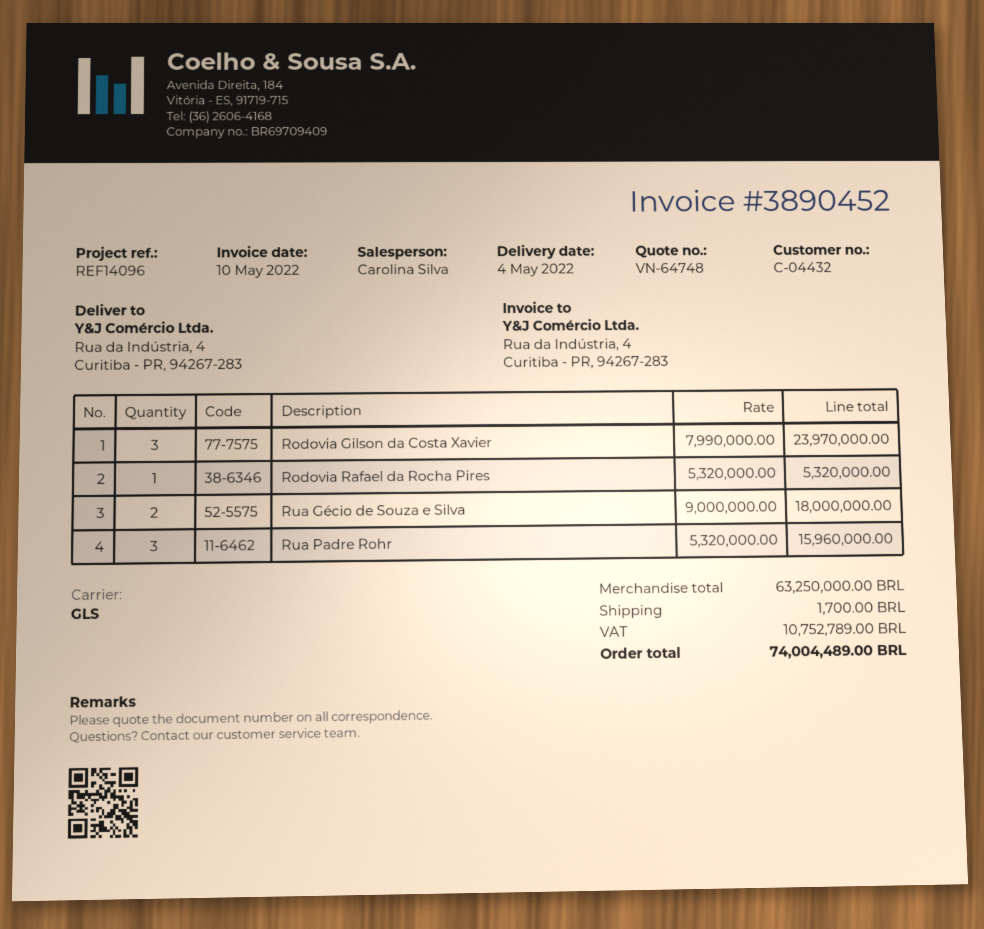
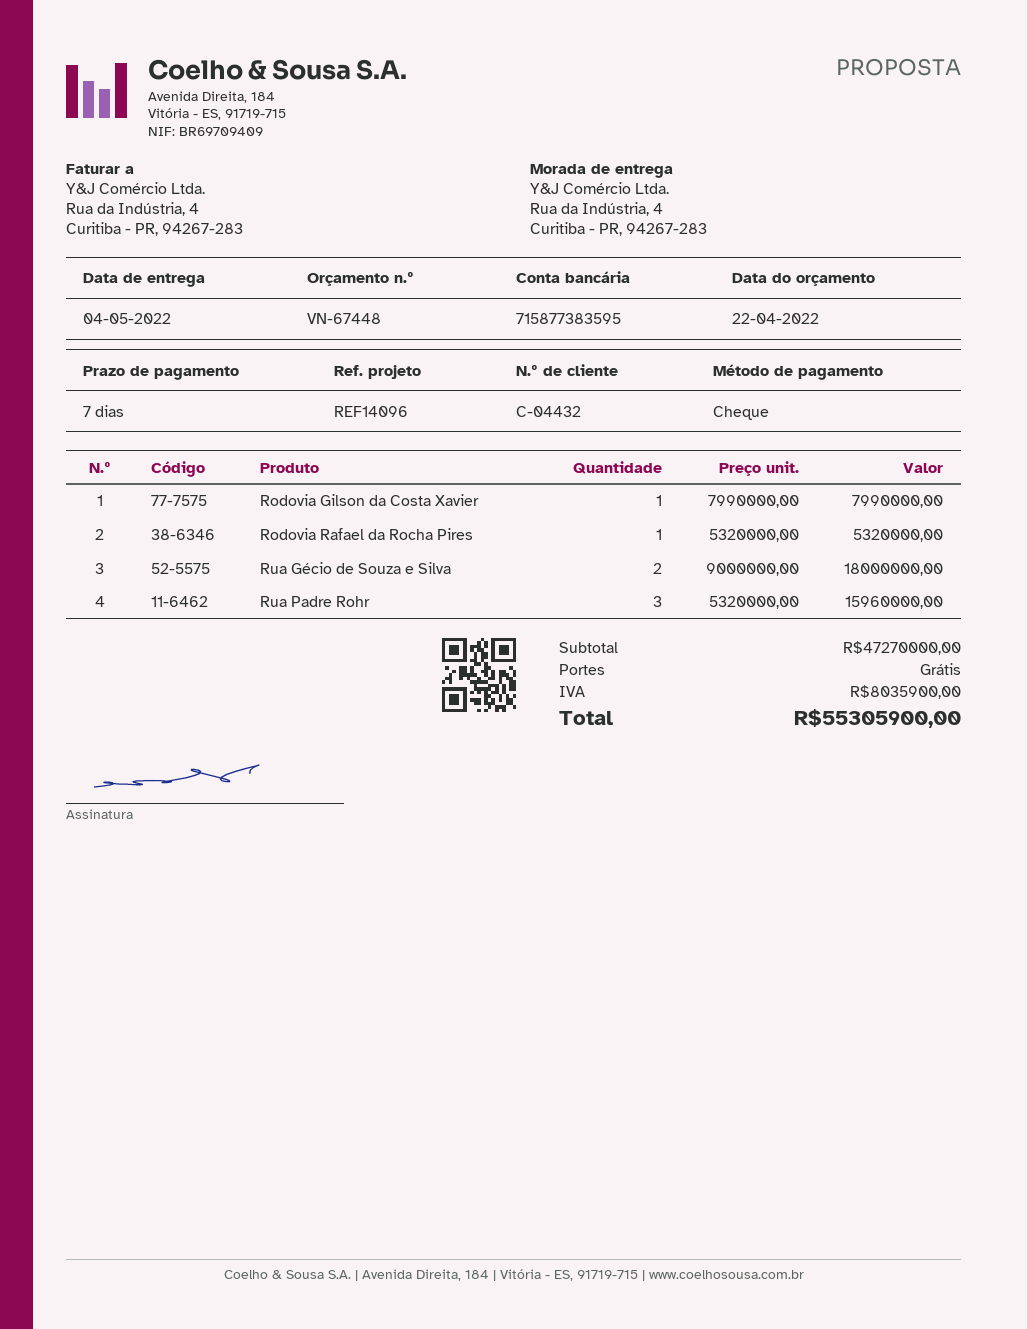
quote number: VN-64748 -> VN-67448
Rodovia Gilson da Costa Xavier: 3 x 7990000.00 = 23970000.00 -> 1 x 7990000.00 = 7990000.00
subtotal: 63250000.00 -> 47270000.00
shipping: 1700.00 -> 0.00
tax: 10752789.00 -> 8035900.00
total: 74004489.00 -> 55305900.00

